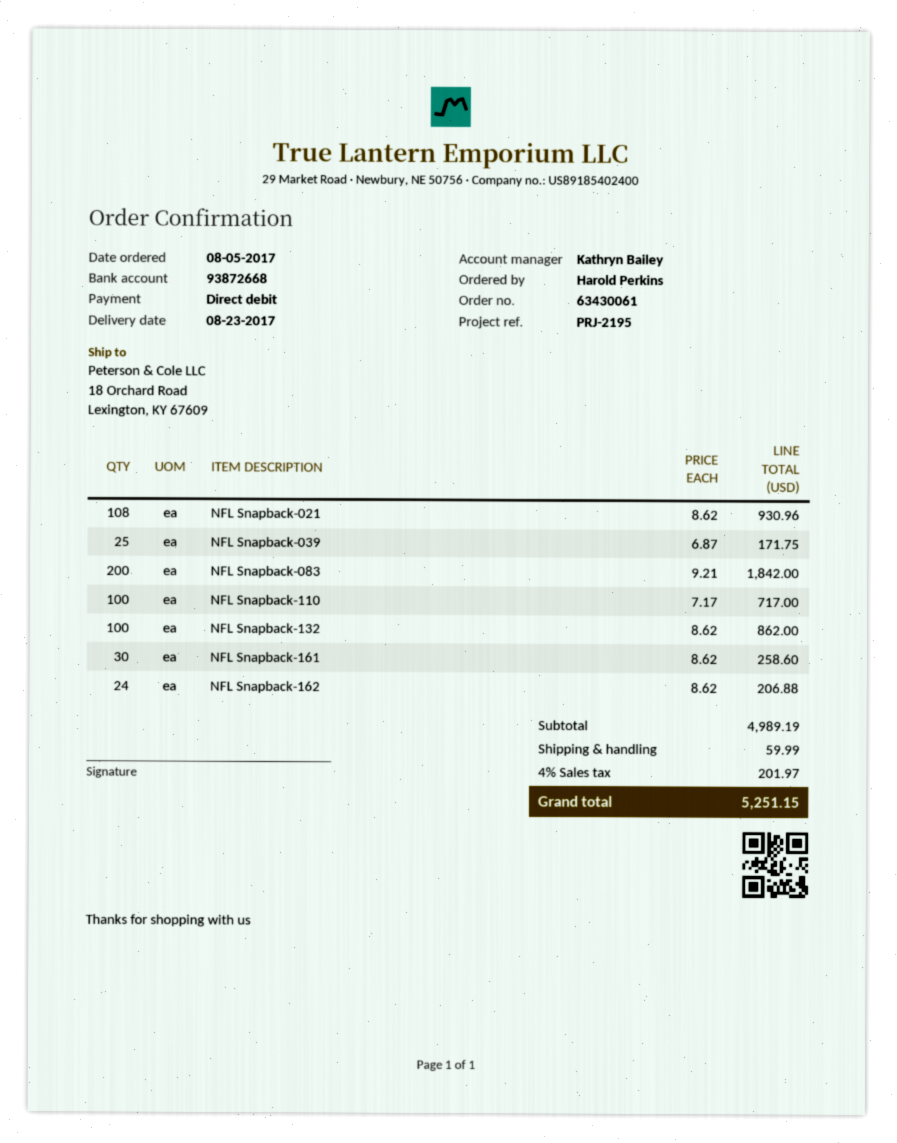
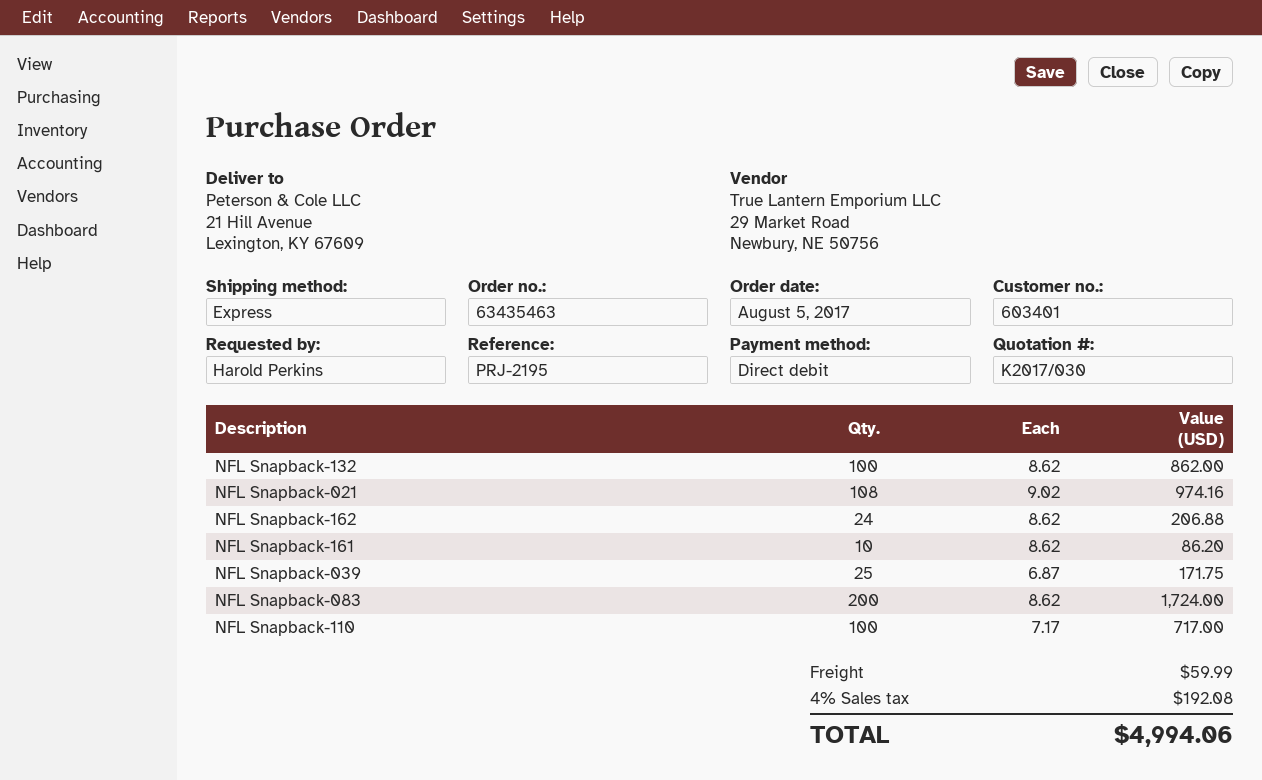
order number: 63430061 -> 63435463
ship to: 18 Orchard Road, Lexington, KY 67609 -> 21 Hill Avenue, Lexington, KY 67609
NFL Snapback-021: 108 x 8.62 = 930.96 -> 108 x 9.02 = 974.16
NFL Snapback-083: 200 x 9.21 = 1842.00 -> 200 x 8.62 = 1724.00
NFL Snapback-161: 30 x 8.62 = 258.60 -> 10 x 8.62 = 86.20
tax: 4% = 201.97 -> 4% = 192.08
total: 5251.15 -> 4994.06

